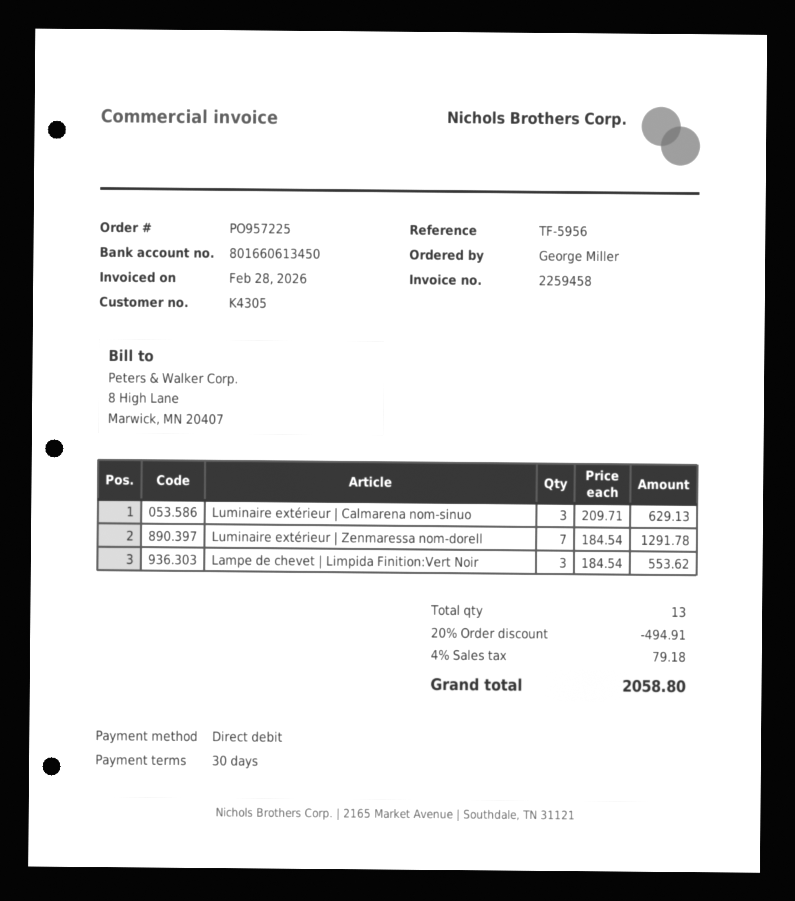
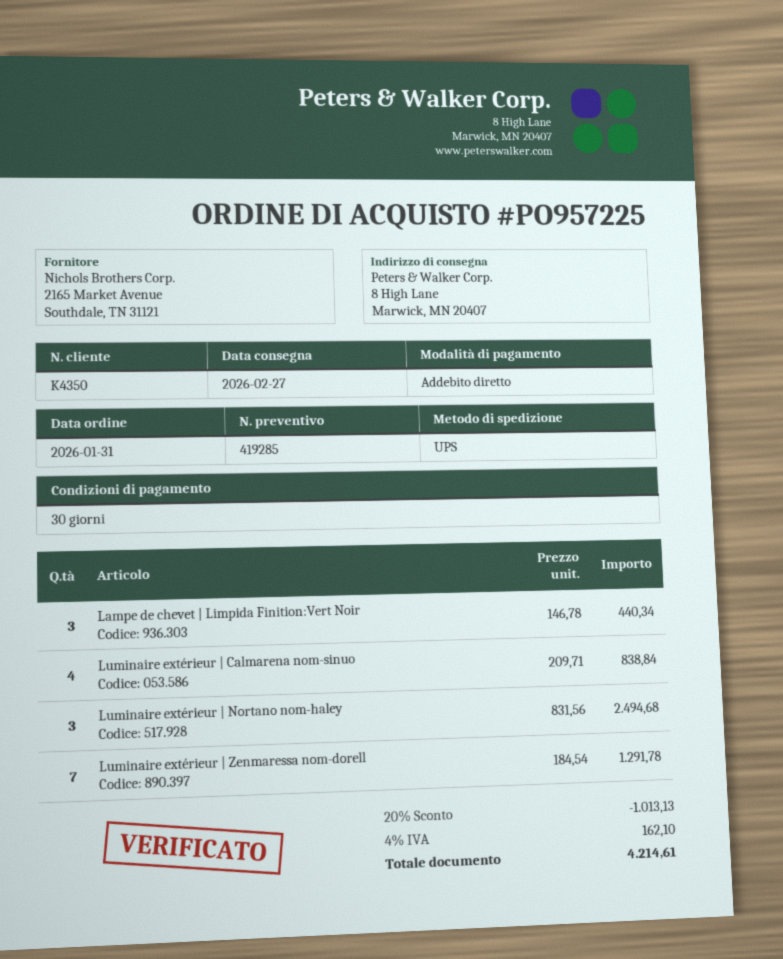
customer number: K4305 -> K4350
Luminaire extérieur | Calmarena nom-sinuo: 3 x 209.71 = 629.13 -> 4 x 209.71 = 838.84
Lampe de chevet | Limpida Finition:Vert Noir: 3 x 184.54 = 553.62 -> 3 x 146.78 = 440.34
Luminaire extérieur | Nortano nom-haley: none -> 3 x 831.56 = 2494.68
discount: 20% = 494.91 -> 20% = 1013.13
tax: 4% = 79.18 -> 4% = 162.10
total: 2058.80 -> 4214.61

